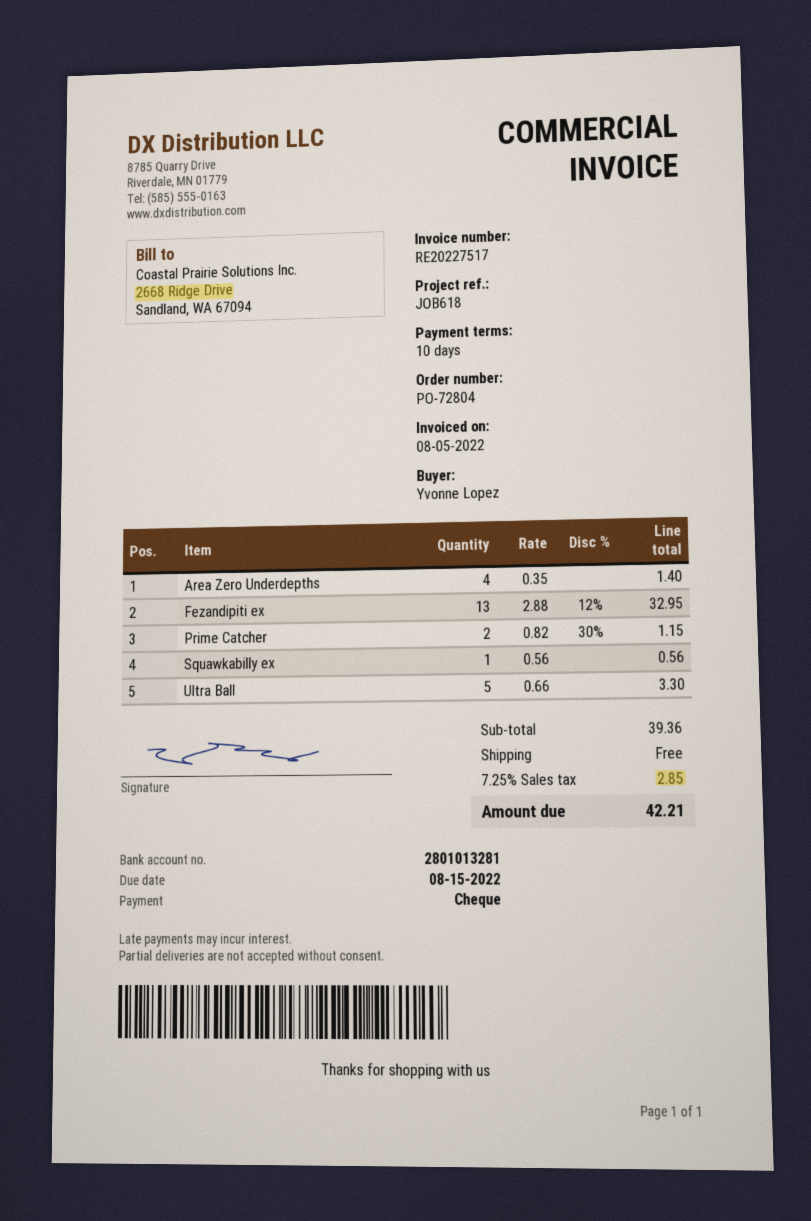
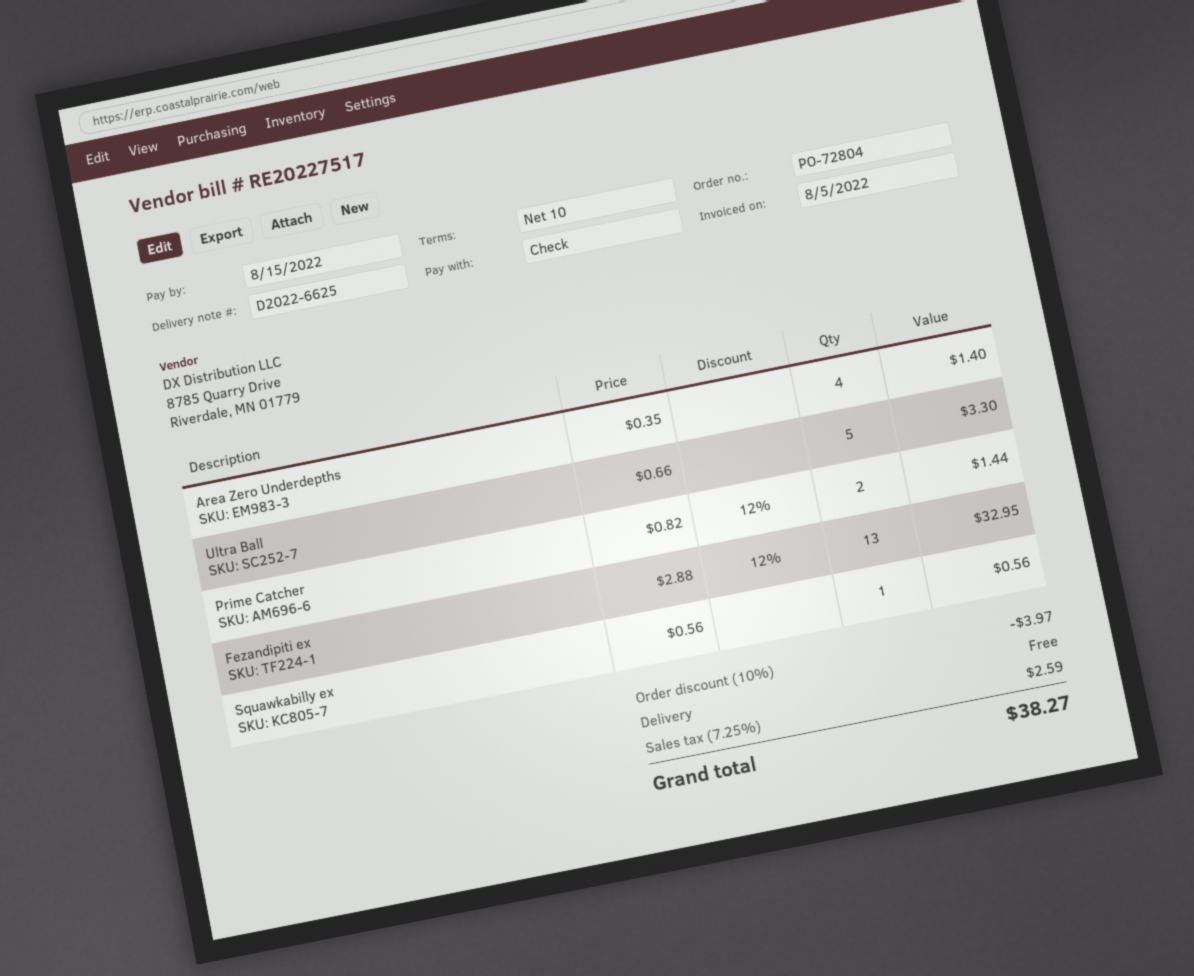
Prime Catcher: 2 x 0.82 - 30% = 1.15 -> 2 x 0.82 - 12% = 1.44
discount: none -> 10% = 3.97
tax: 7.25% = 2.85 -> 7.25% = 2.59
total: 42.21 -> 38.27

